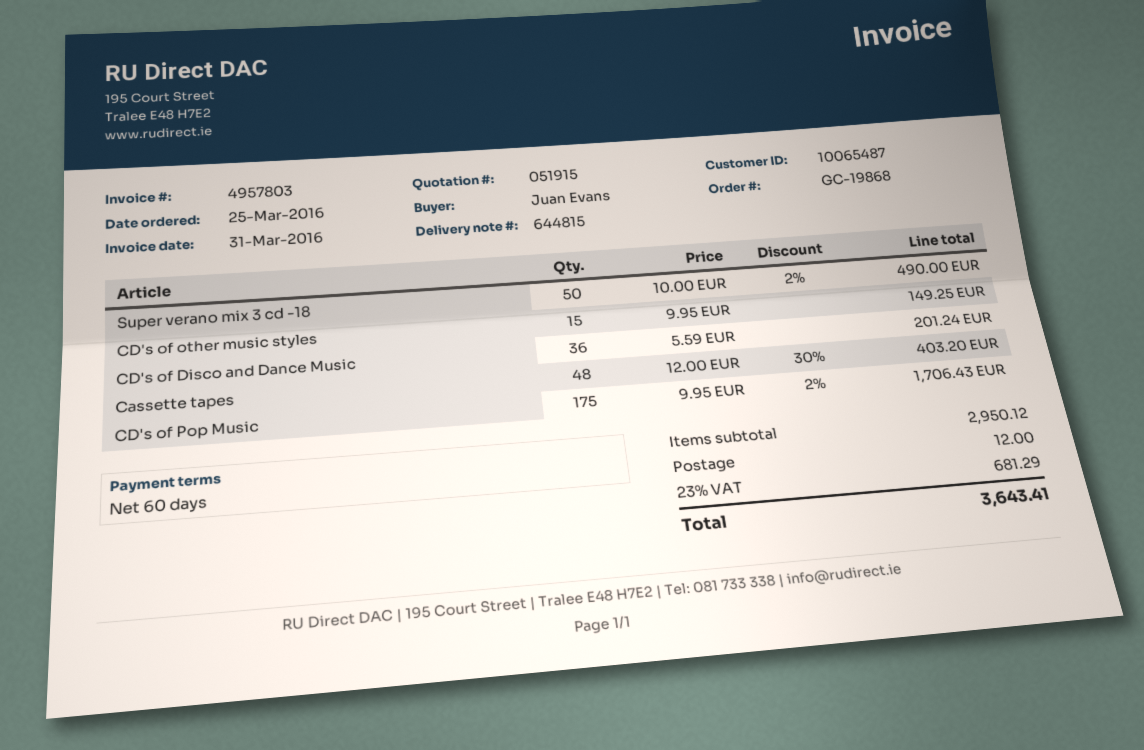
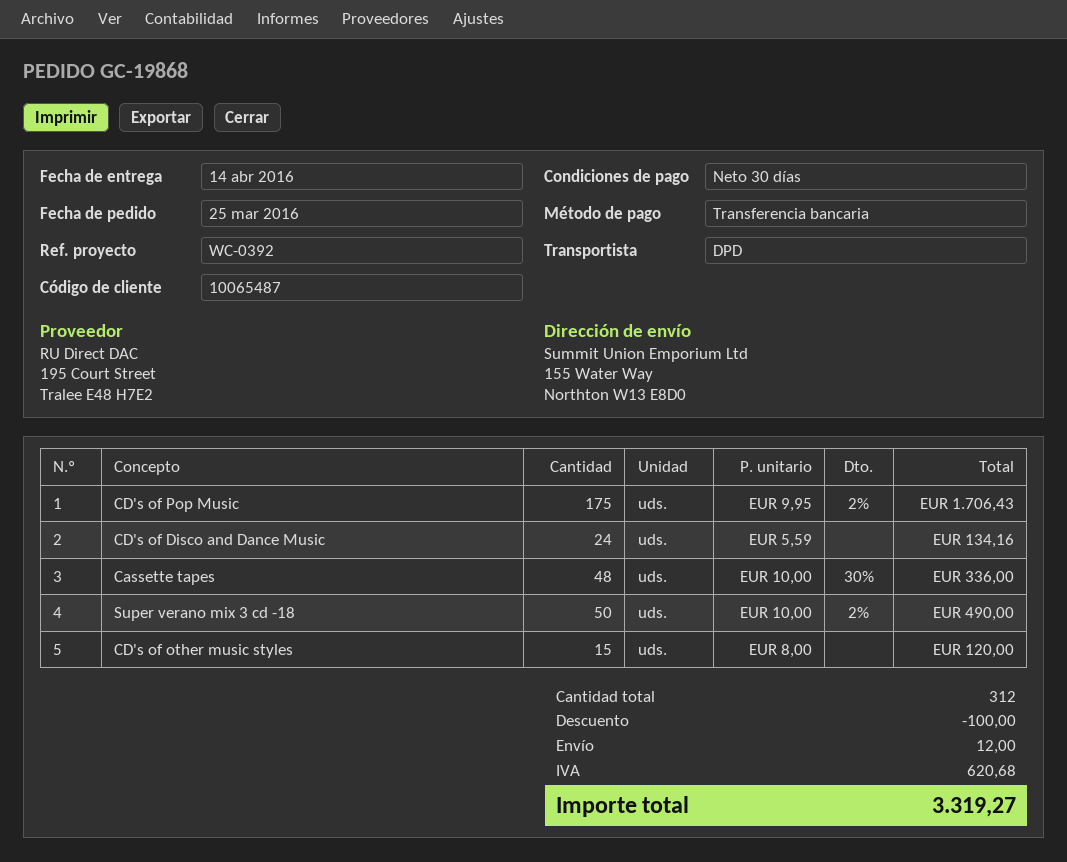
payment terms: 60 days -> 30 days
CD's of other music styles: 15 x 9.95 = 149.25 -> 15 x 8.00 = 120.00
CD's of Disco and Dance Music: 36 x 5.59 = 201.24 -> 24 x 5.59 = 134.16
Cassette tapes: 48 x 12.00 - 30% = 403.20 -> 48 x 10.00 - 30% = 336.00
discount: none -> 100.00
tax: 681.29 -> 620.68
total: 3643.41 -> 3319.27

